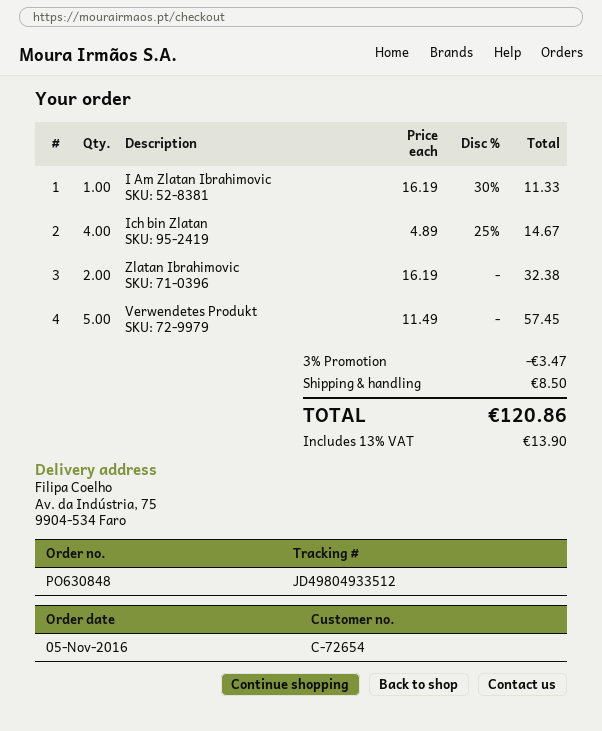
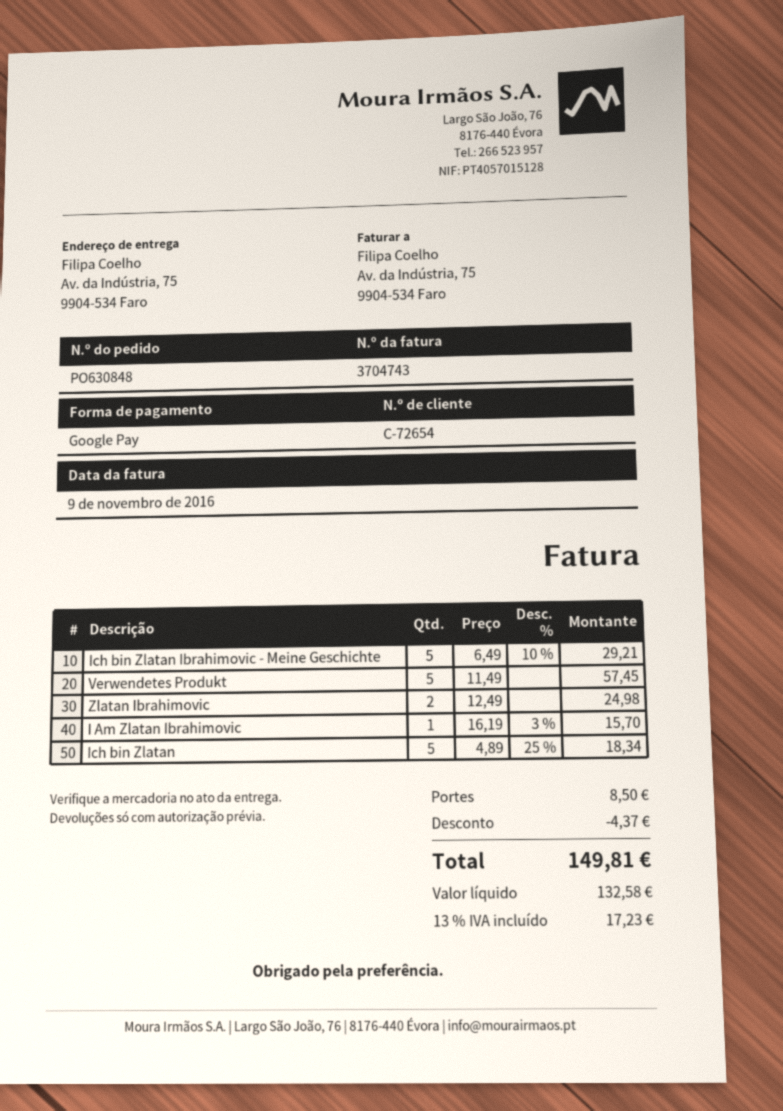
I Am Zlatan Ibrahimovic: 1 x 16.19 - 30% = 11.33 -> 1 x 16.19 - 3% = 15.70
Ich bin Zlatan: 4 x 4.89 - 25% = 14.67 -> 5 x 4.89 - 25% = 18.34
Zlatan Ibrahimovic: 2 x 16.19 = 32.38 -> 2 x 12.49 = 24.98
Ich bin Zlatan Ibrahimovic - Meine Geschichte: none -> 5 x 6.49 - 10% = 29.21
discount: 3.47 -> 4.37
tax: 13% = 13.90 -> 13% = 17.23
total: 120.86 -> 149.81

